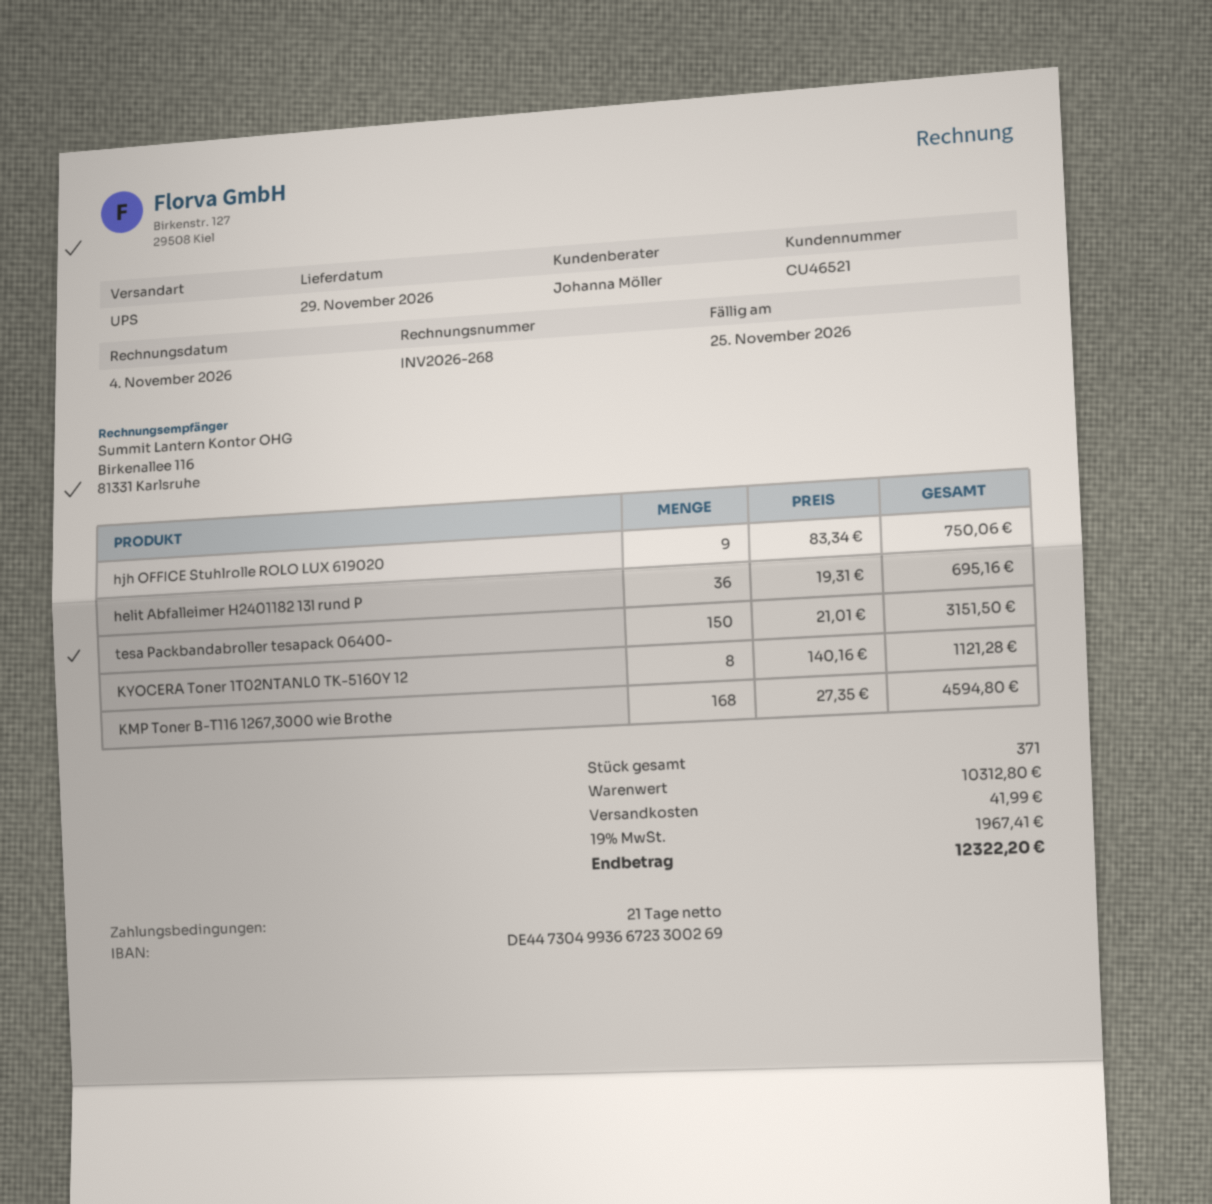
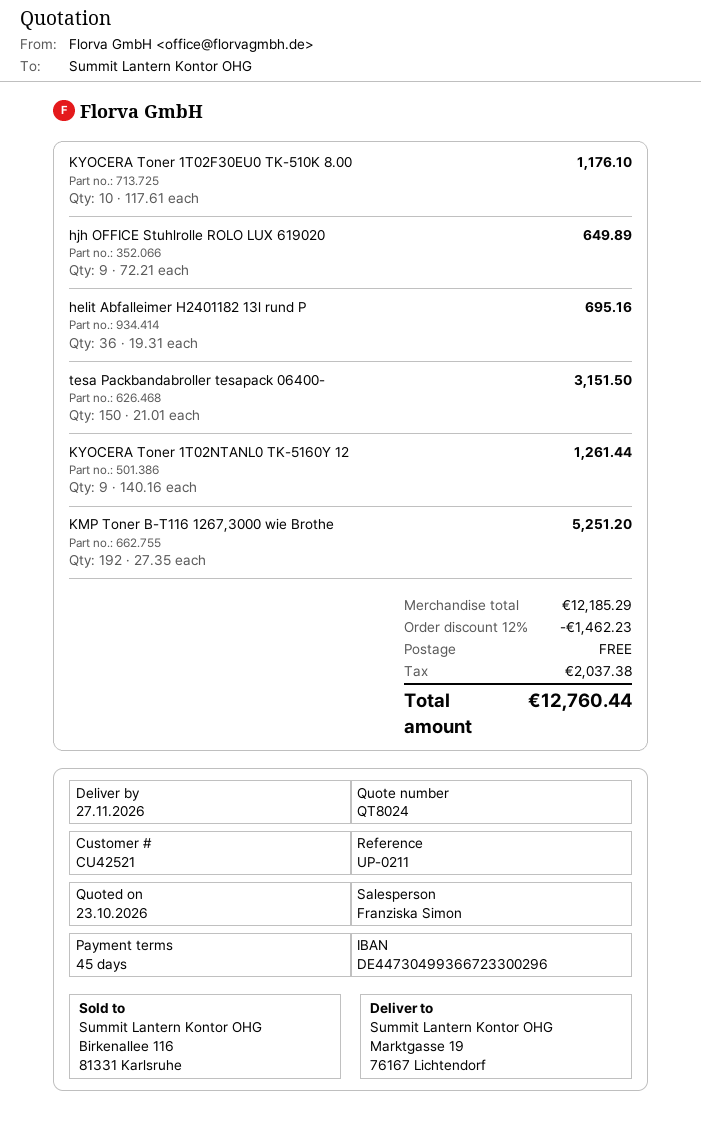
delivery date: 2026-11-29 -> 2026-11-27
payment terms: 21 days -> 45 days
customer number: CU46521 -> CU42521
sales rep: Johanna Möller -> Franziska Simon
bank account: DE44730499366723300269 -> DE44730499366723300296
hjh OFFICE Stuhlrolle ROLO LUX 619020: 9 x 83.34 = 750.06 -> 9 x 72.21 = 649.89
KYOCERA Toner 1T02NTANL0 TK-5160Y 12: 8 x 140.16 = 1121.28 -> 9 x 140.16 = 1261.44
KMP Toner B-T116 1267,3000 wie Brothe: 168 x 27.35 = 4594.80 -> 192 x 27.35 = 5251.20
KYOCERA Toner 1T02F30EU0 TK-510K 8.00: none -> 10 x 117.61 = 1176.10
subtotal: 10312.80 -> 12185.29
discount: none -> 12% = 1462.23
shipping: 41.99 -> 0.00
tax: 1967.41 -> 2037.38
total: 12322.20 -> 12760.44

